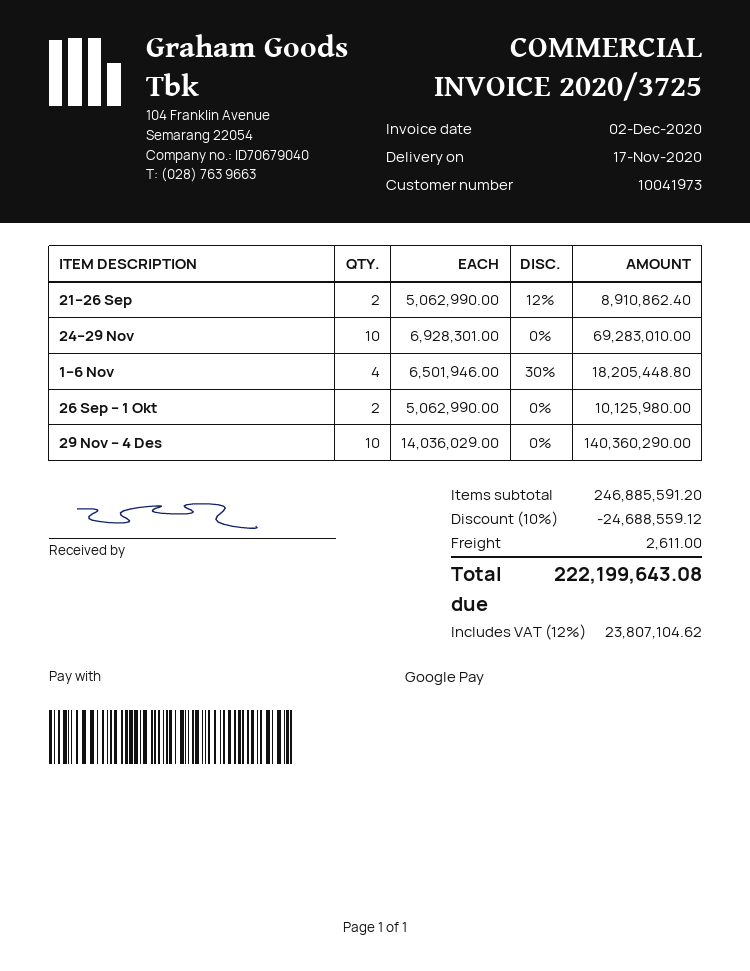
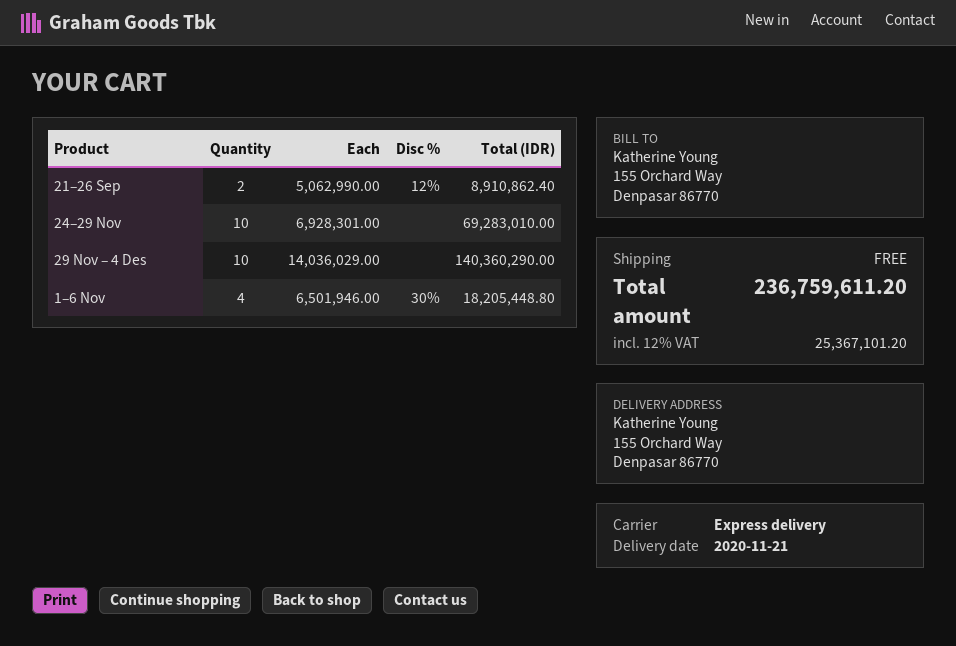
delivery date: 2020-11-17 -> 2020-11-21
26 Sep – 1 Okt: 2 x 5062990.00 = 10125980.00 -> none
discount: 10% = 24688559.12 -> none
shipping: 2611.00 -> 0.00
tax: 12% = 23807104.62 -> 12% = 25367101.20
total: 222199643.08 -> 236759611.20

